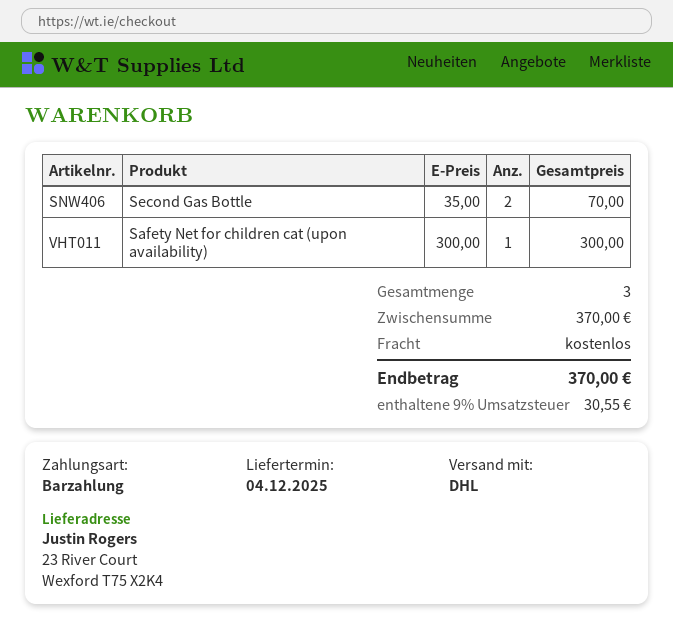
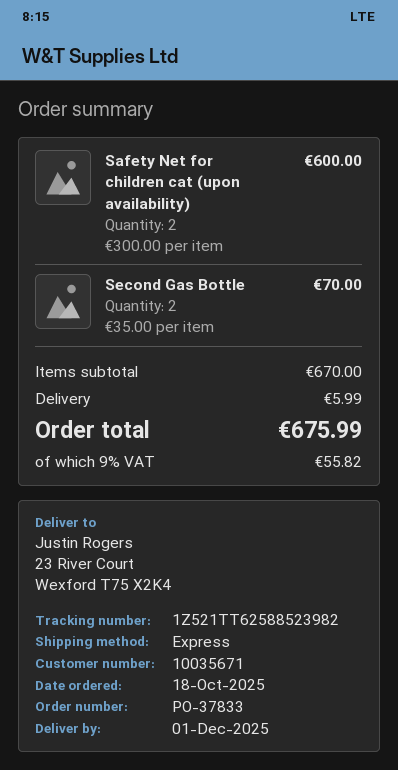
delivery date: 2025-12-04 -> 2025-12-01
shipping method: DHL -> express
Safety Net for children cat (upon availability): 1 x 300.00 = 300.00 -> 2 x 300.00 = 600.00
subtotal: 370.00 -> 670.00
shipping: 0.00 -> 5.99
tax: 9% = 30.55 -> 9% = 55.82
total: 370.00 -> 675.99

